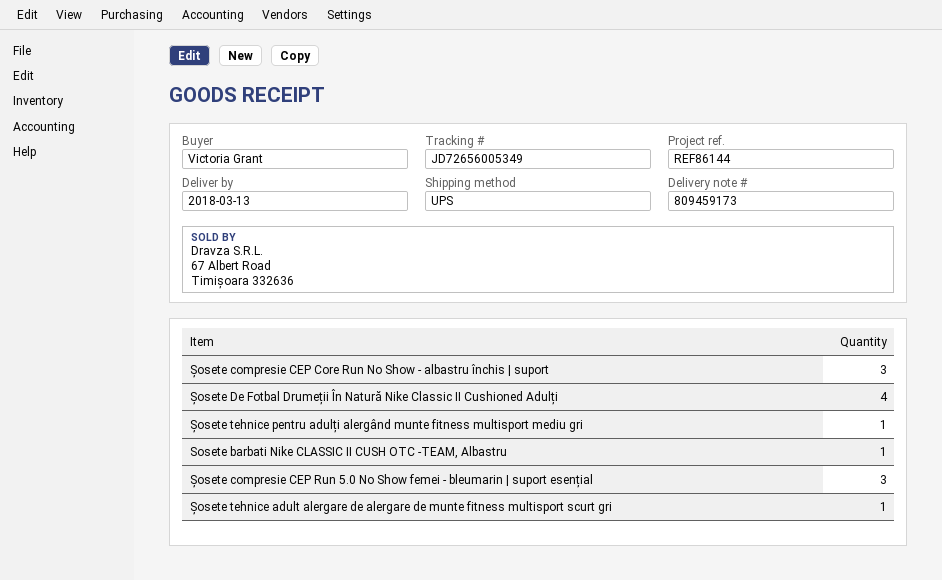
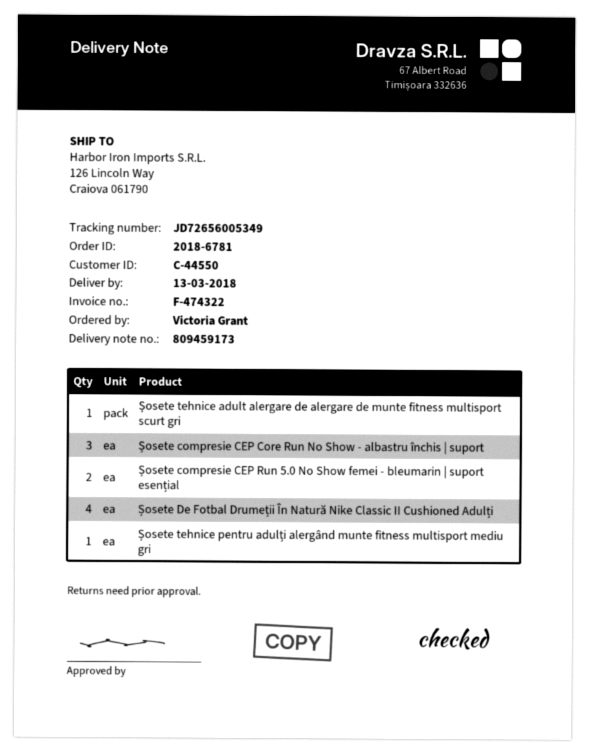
Sosete barbati Nike CLASSIC II CUSH OTC -TEAM, Albastru: 1 -> none
Șosete compresie CEP Run 5.0 No Show femei - bleumarin | suport esențial: 3 -> 2

